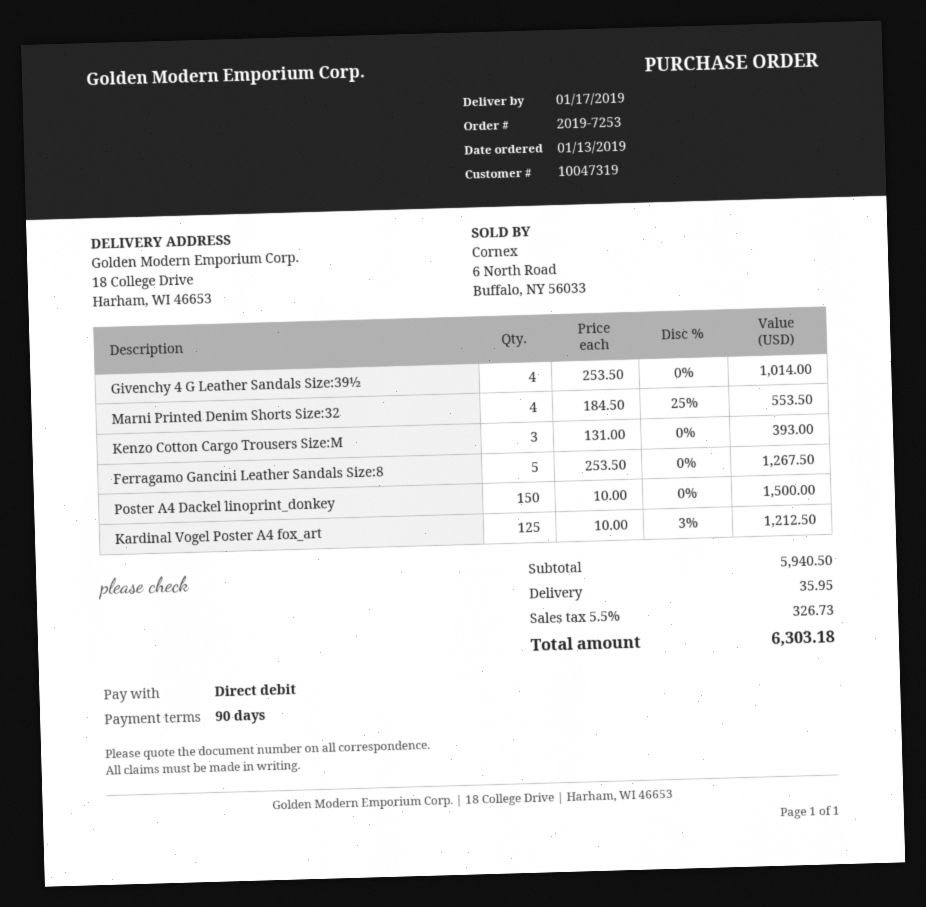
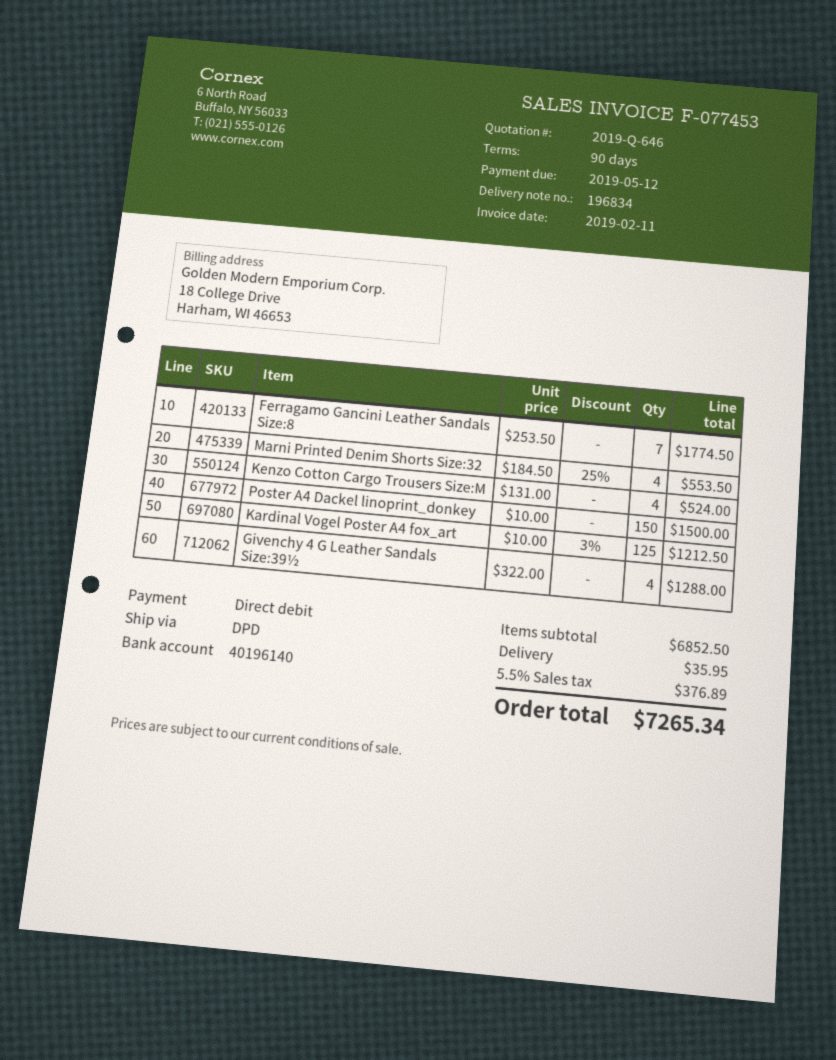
Givenchy 4 G Leather Sandals Size:39½: 4 x 253.50 = 1014.00 -> 4 x 322.00 = 1288.00
Kenzo Cotton Cargo Trousers Size:M: 3 x 131.00 = 393.00 -> 4 x 131.00 = 524.00
Ferragamo Gancini Leather Sandals Size:8: 5 x 253.50 = 1267.50 -> 7 x 253.50 = 1774.50
subtotal: 5940.50 -> 6852.50
tax: 5.5% = 326.73 -> 5.5% = 376.89
total: 6303.18 -> 7265.34

